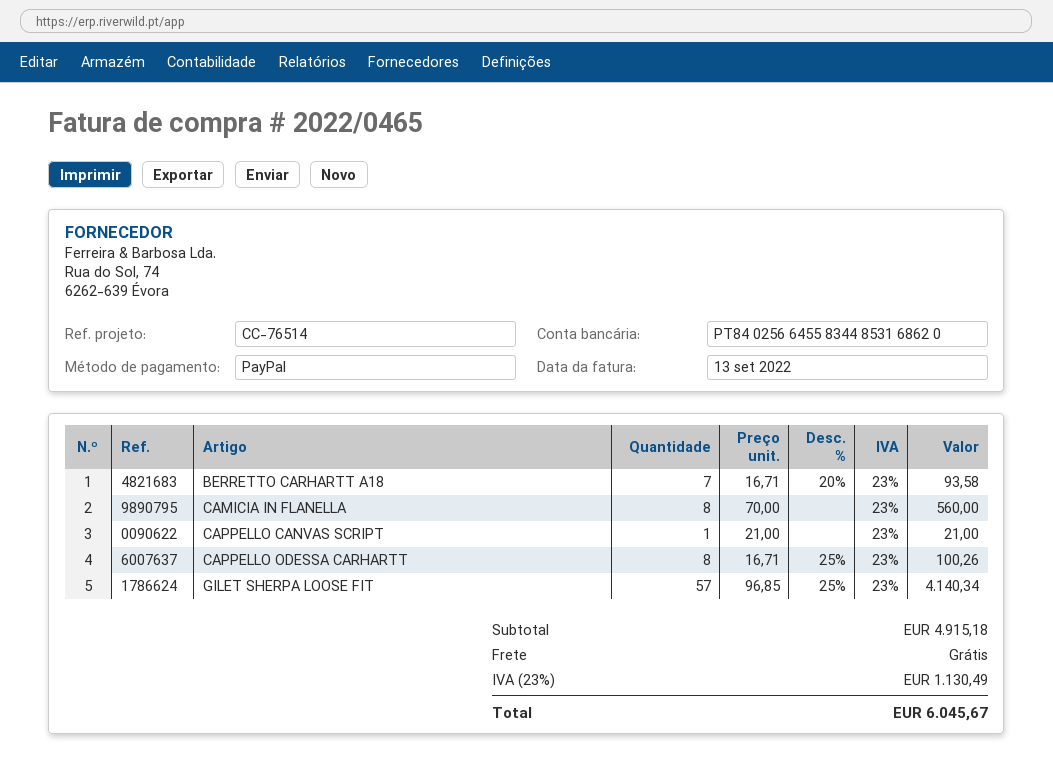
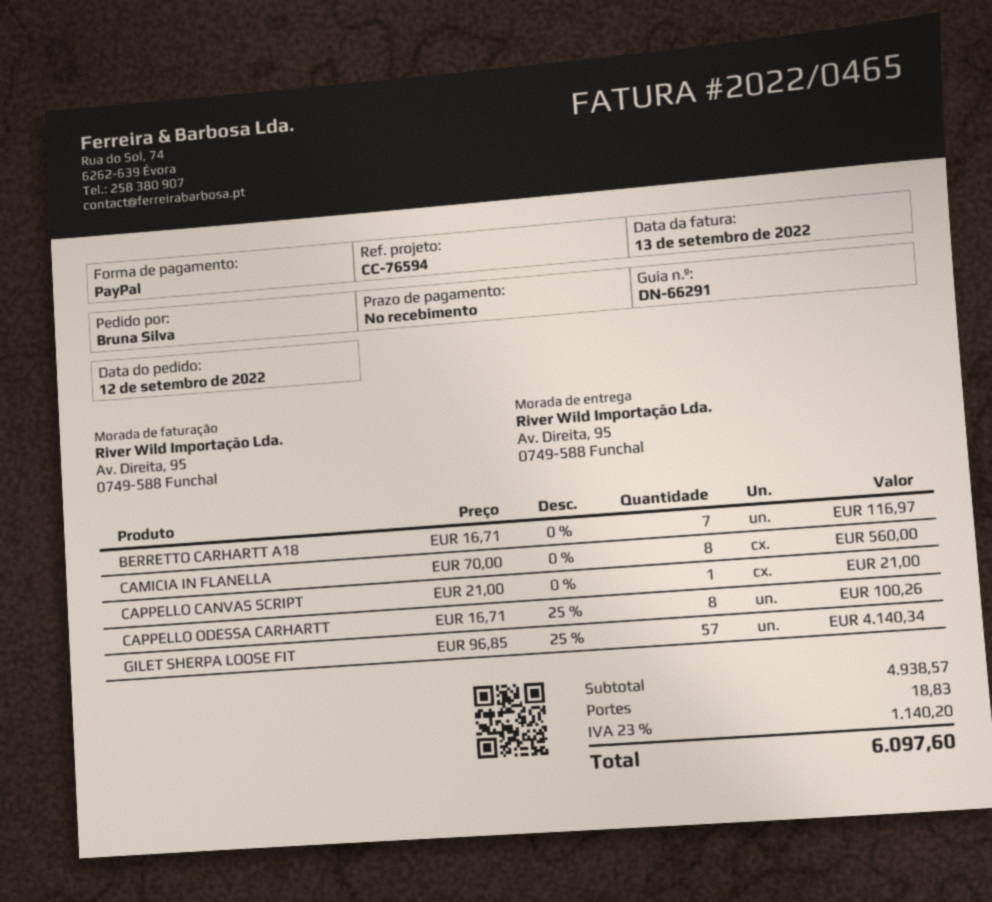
reference: CC-76514 -> CC-76594
BERRETTO CARHARTT A18: 7 x 16.71 - 20% = 93.58 -> 7 x 16.71 = 116.97
subtotal: 4915.18 -> 4938.57
shipping: 0.00 -> 18.83
tax: 23% = 1130.49 -> 23% = 1140.20
total: 6045.67 -> 6097.60

